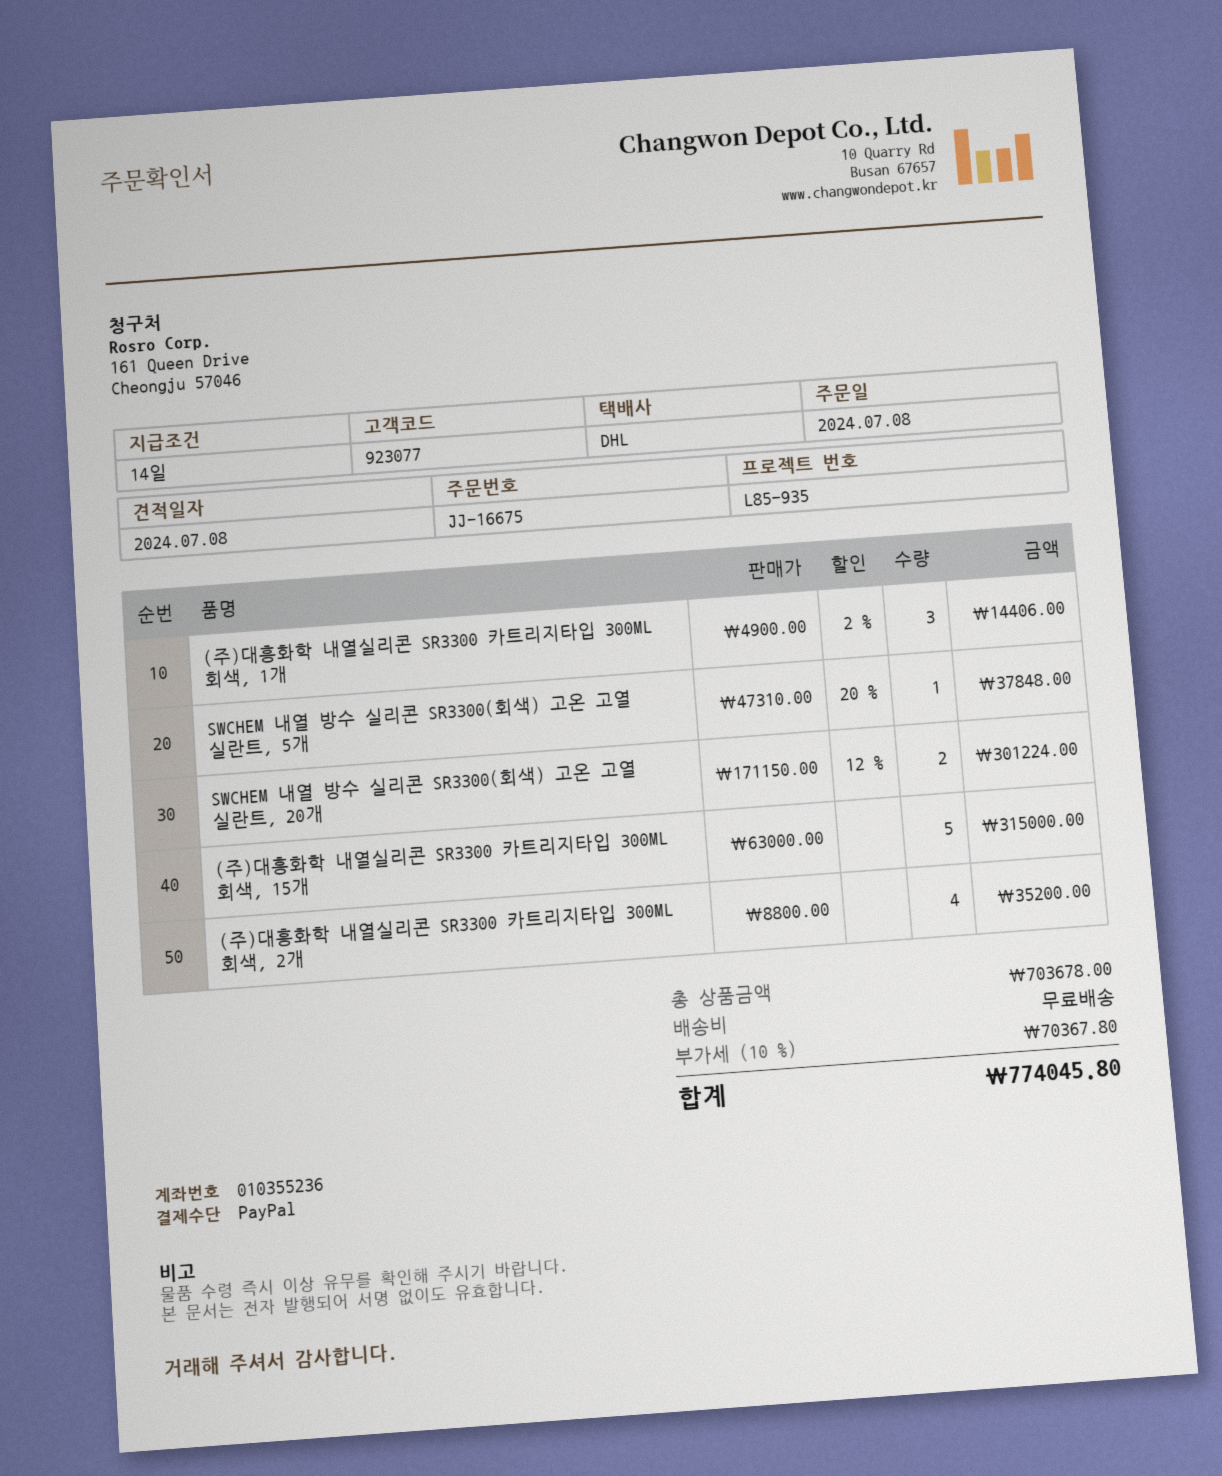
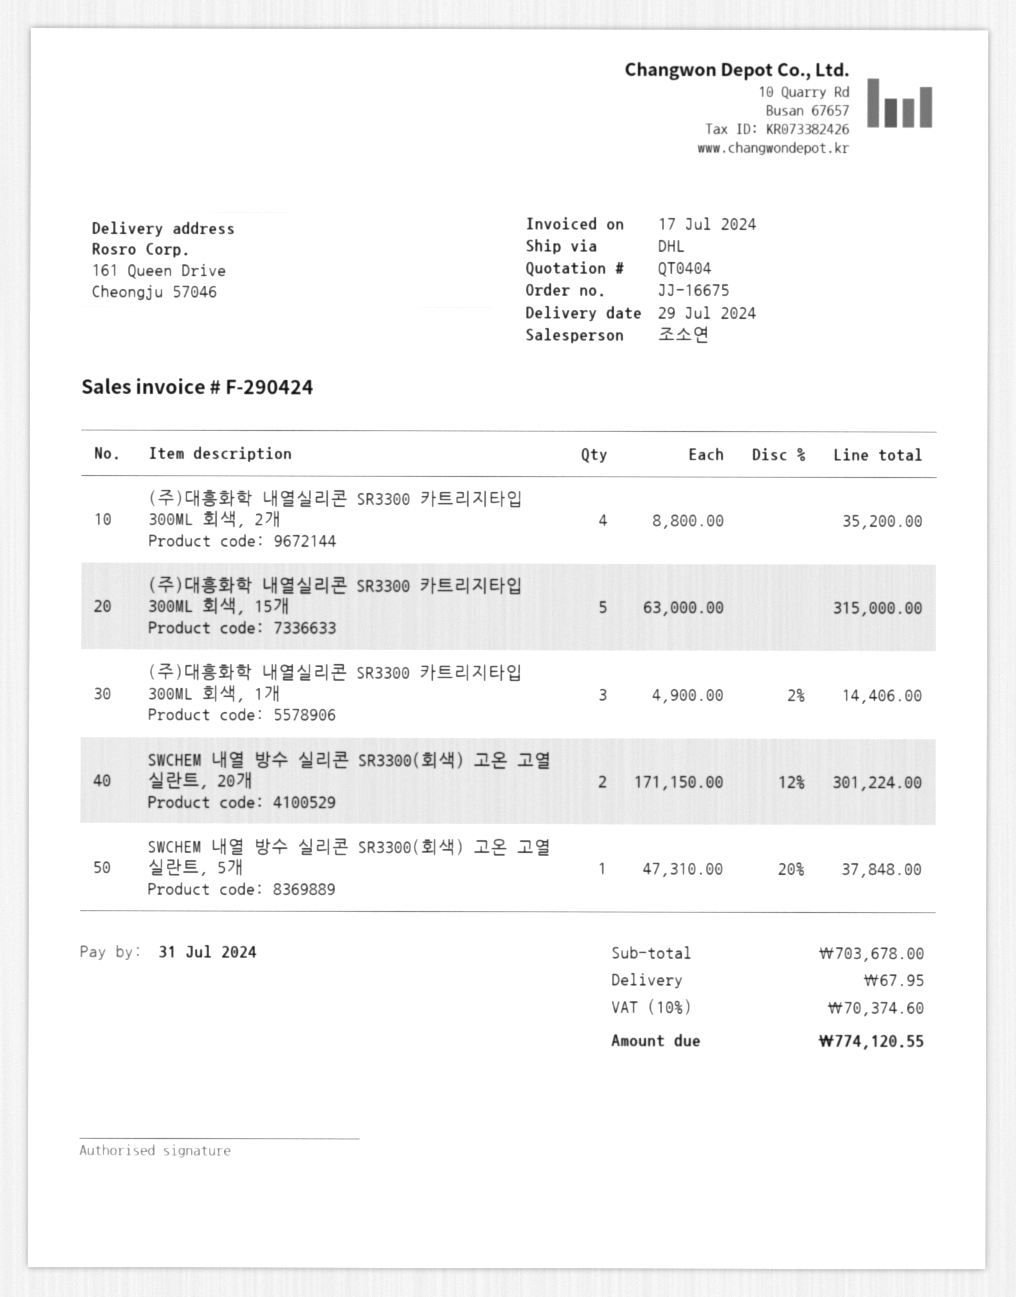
shipping: 0.00 -> 67.95
tax: 10% = 70367.80 -> 10% = 70374.60
total: 774045.80 -> 774120.55

